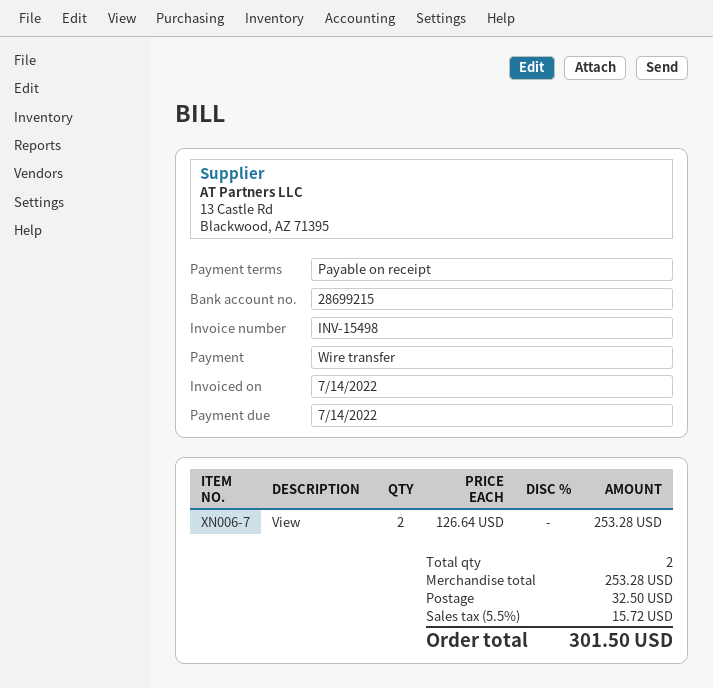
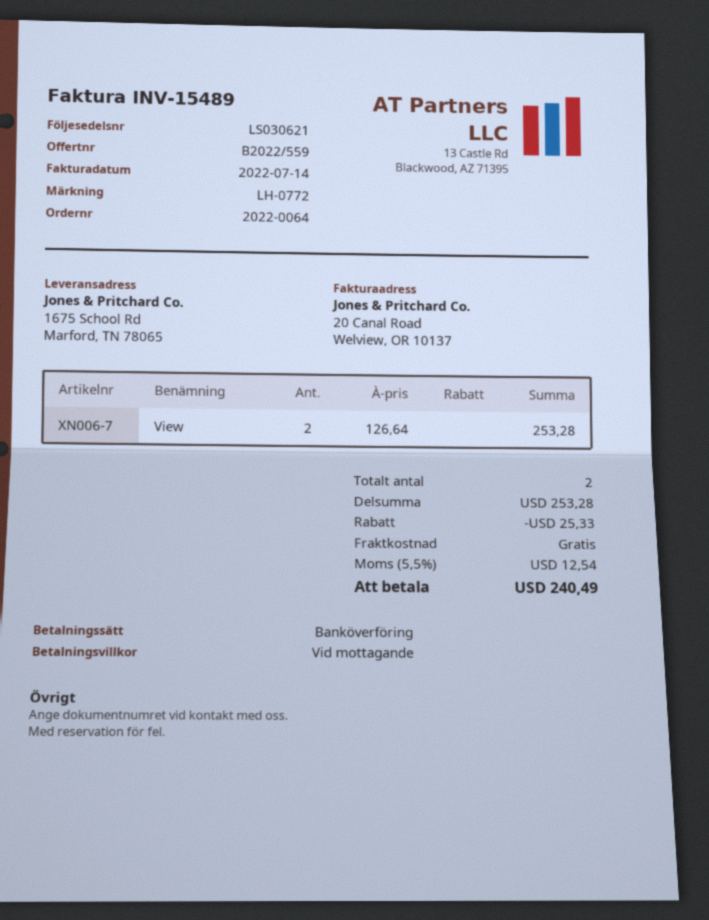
invoice number: INV-15498 -> INV-15489
discount: none -> 25.33
shipping: 32.50 -> 0.00
tax: 5.5% = 15.72 -> 5.5% = 12.54
total: 301.50 -> 240.49

